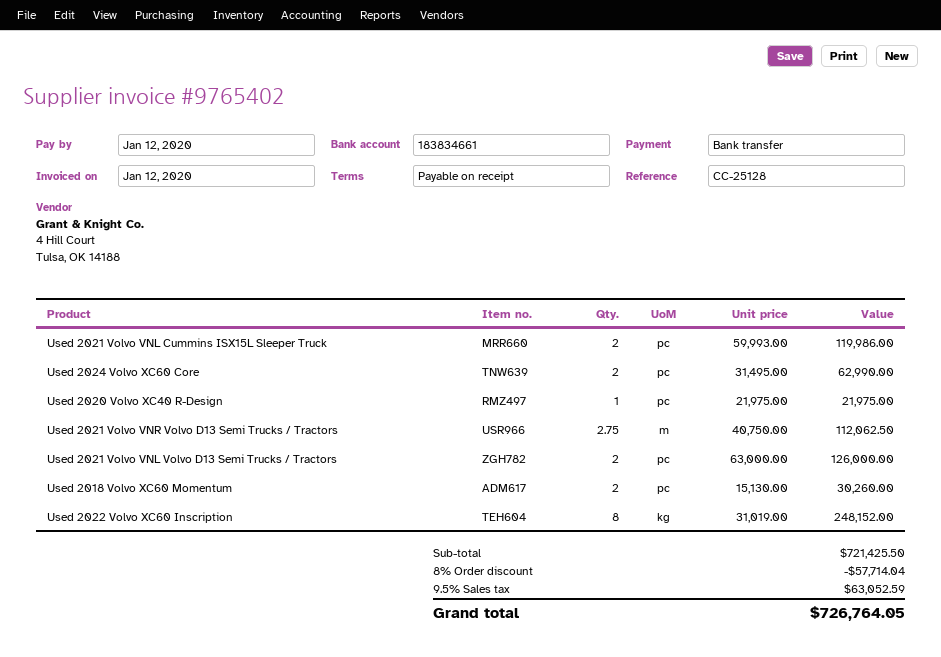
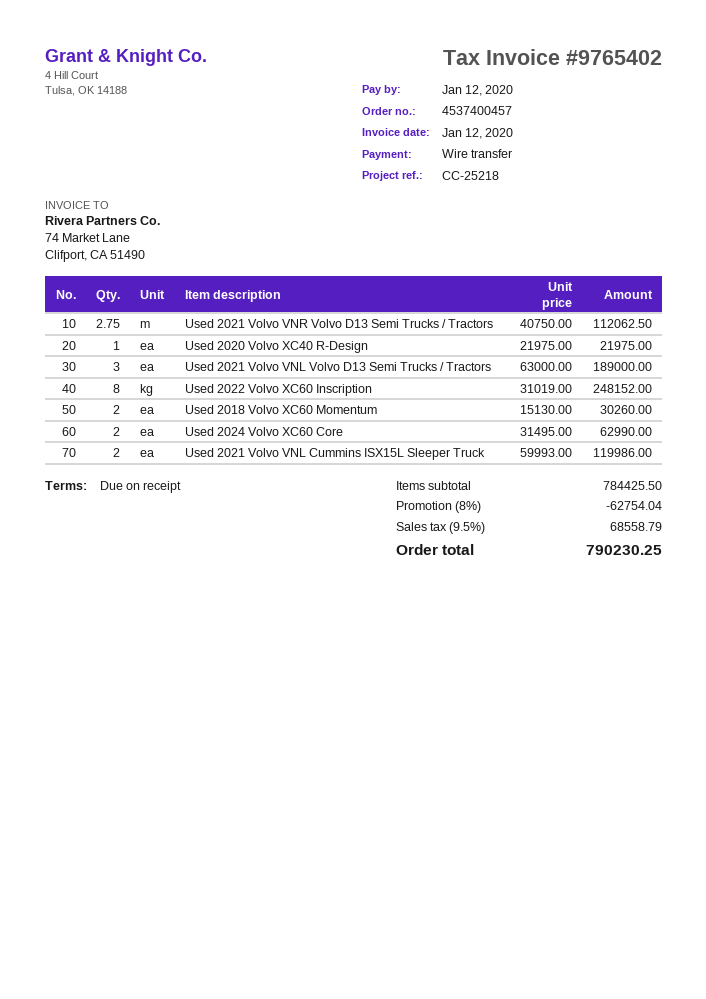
reference: CC-25128 -> CC-25218
Used 2021 Volvo VNL Volvo D13 Semi Trucks / Tractors: 2 x 63000.00 = 126000.00 -> 3 x 63000.00 = 189000.00
subtotal: 721425.50 -> 784425.50
discount: 8% = 57714.04 -> 8% = 62754.04
tax: 9.5% = 63052.59 -> 9.5% = 68558.79
total: 726764.05 -> 790230.25

